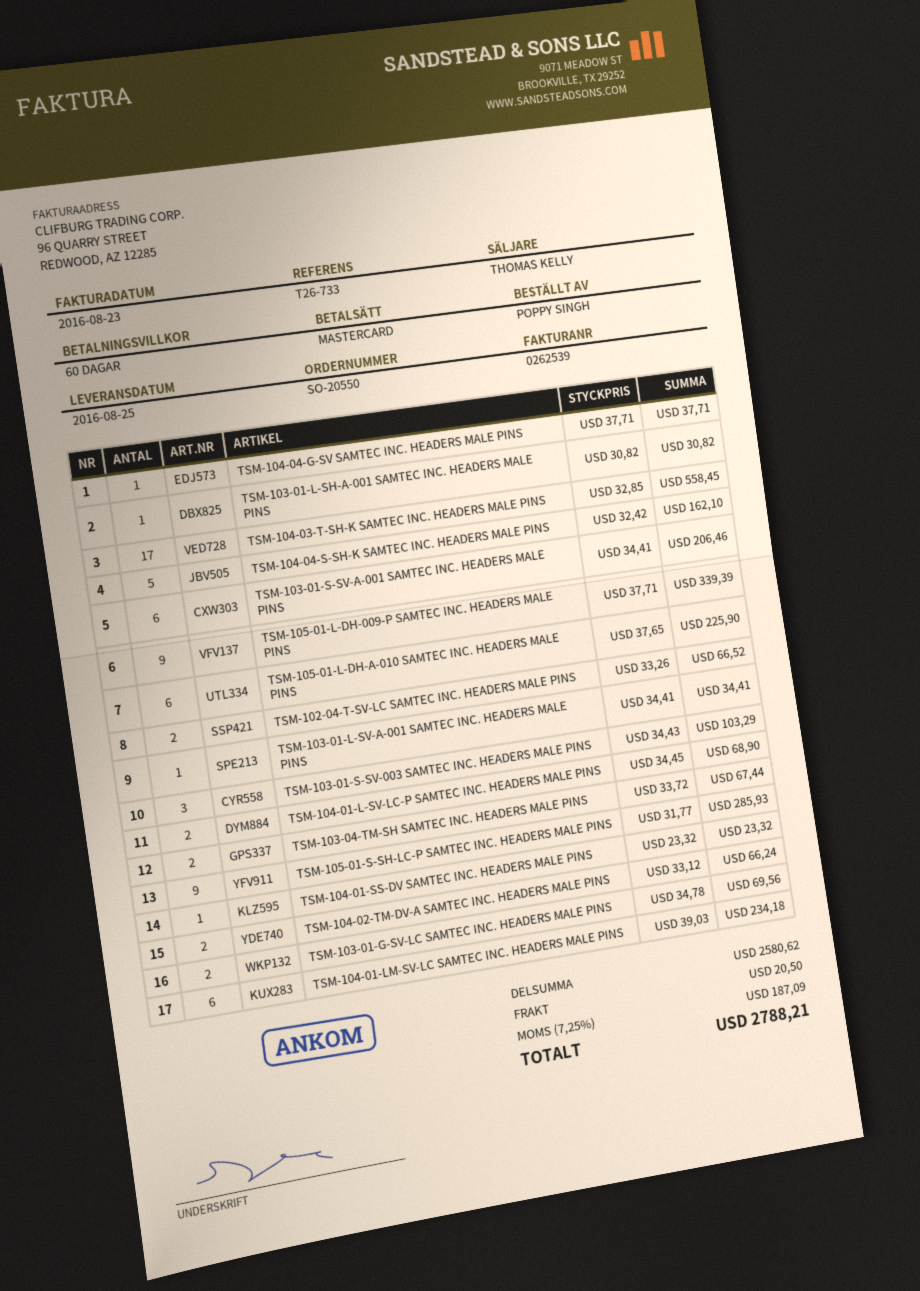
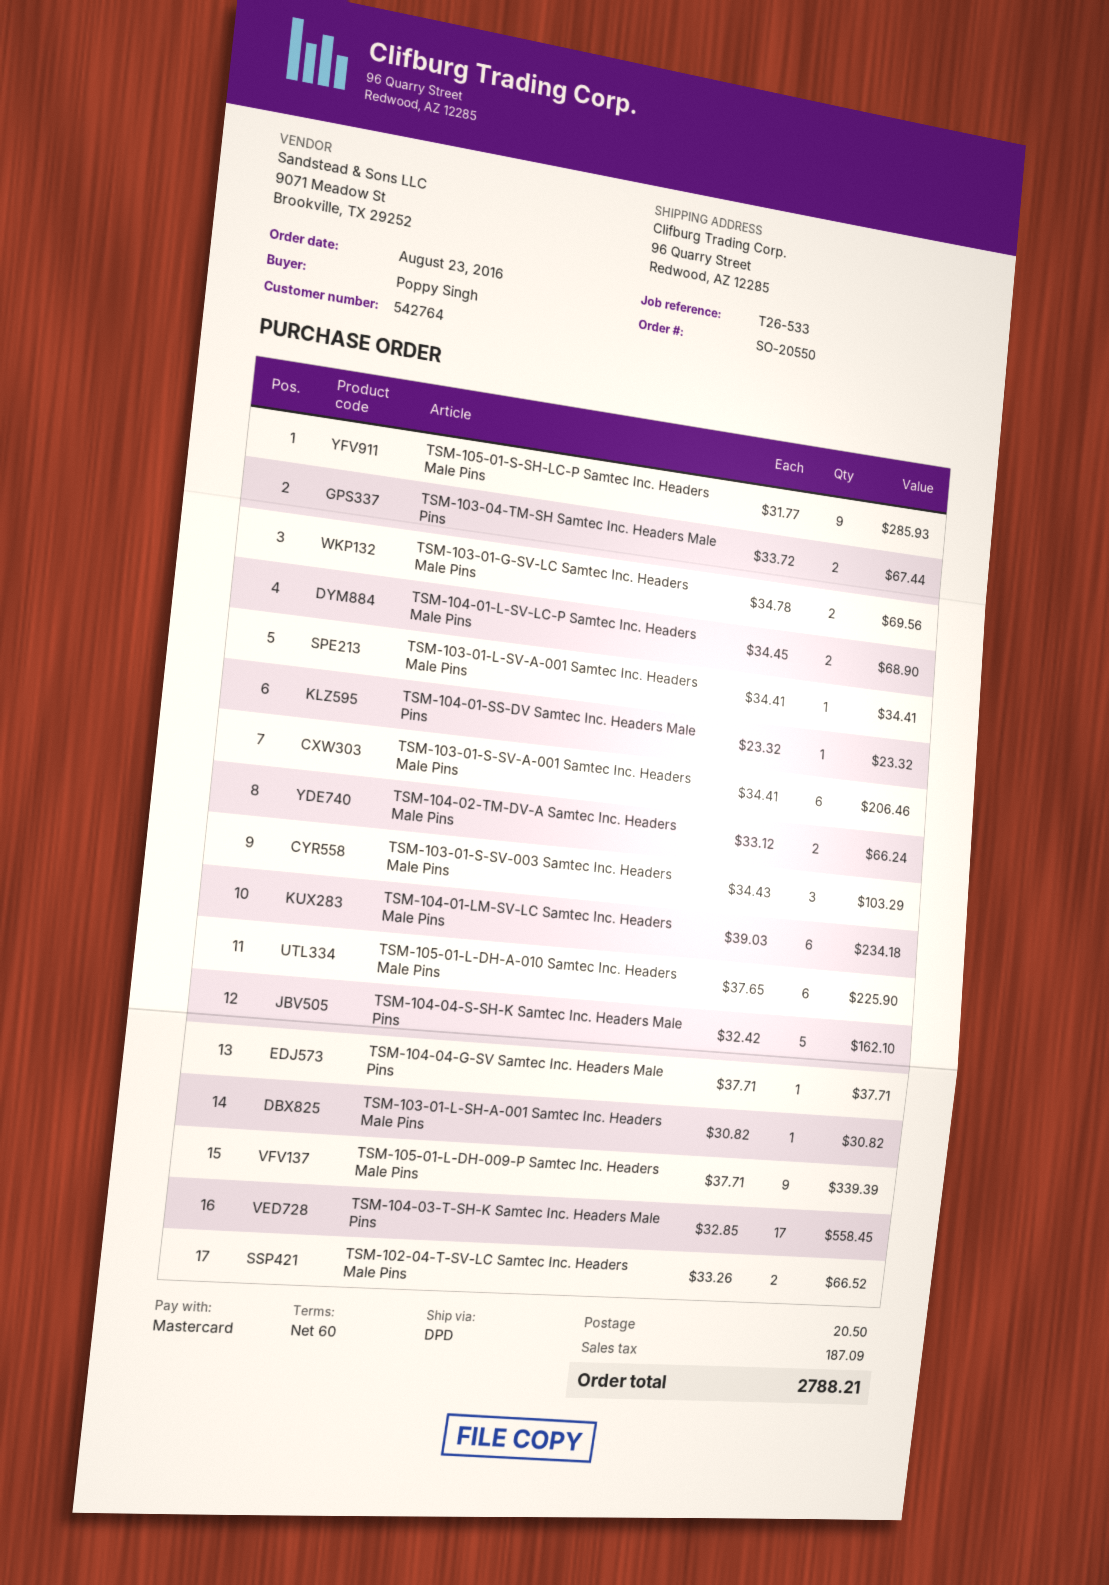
reference: T26-733 -> T26-533

